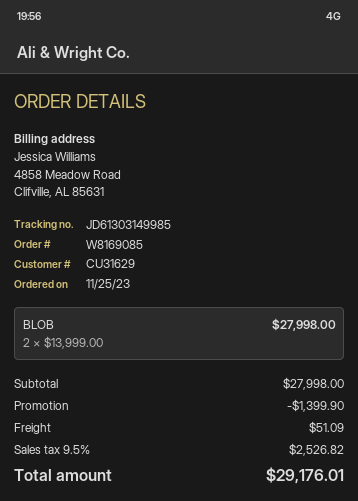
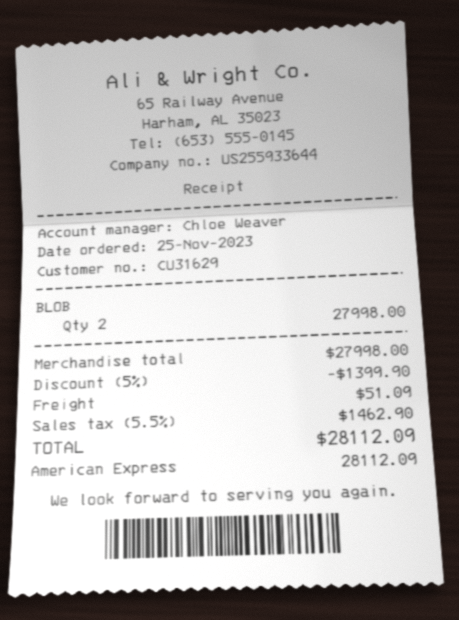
tax: 9.5% = 2526.82 -> 5.5% = 1462.90
total: 29176.01 -> 28112.09

